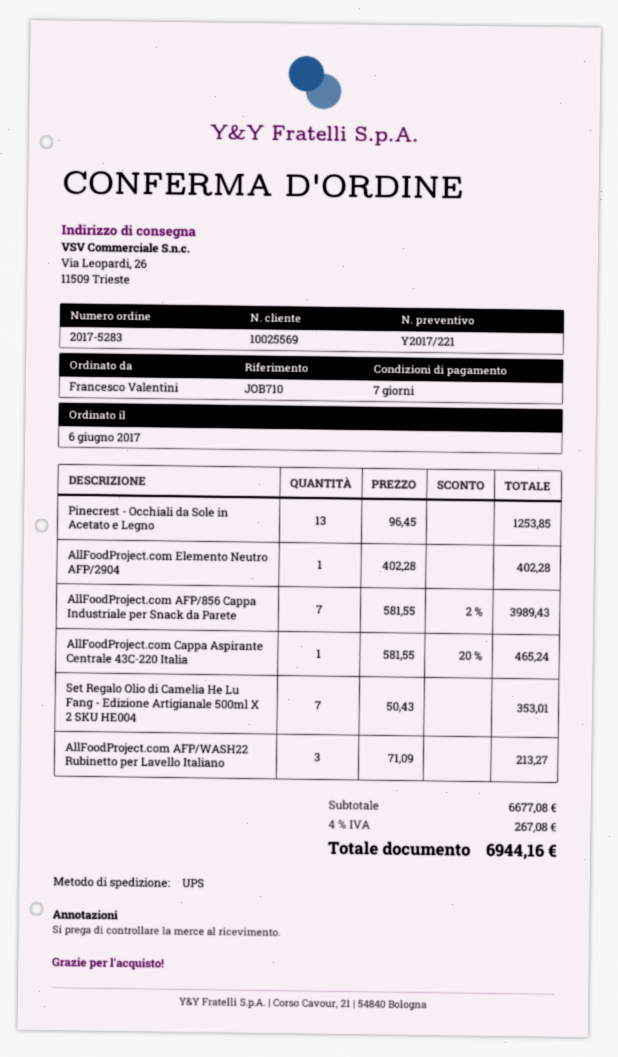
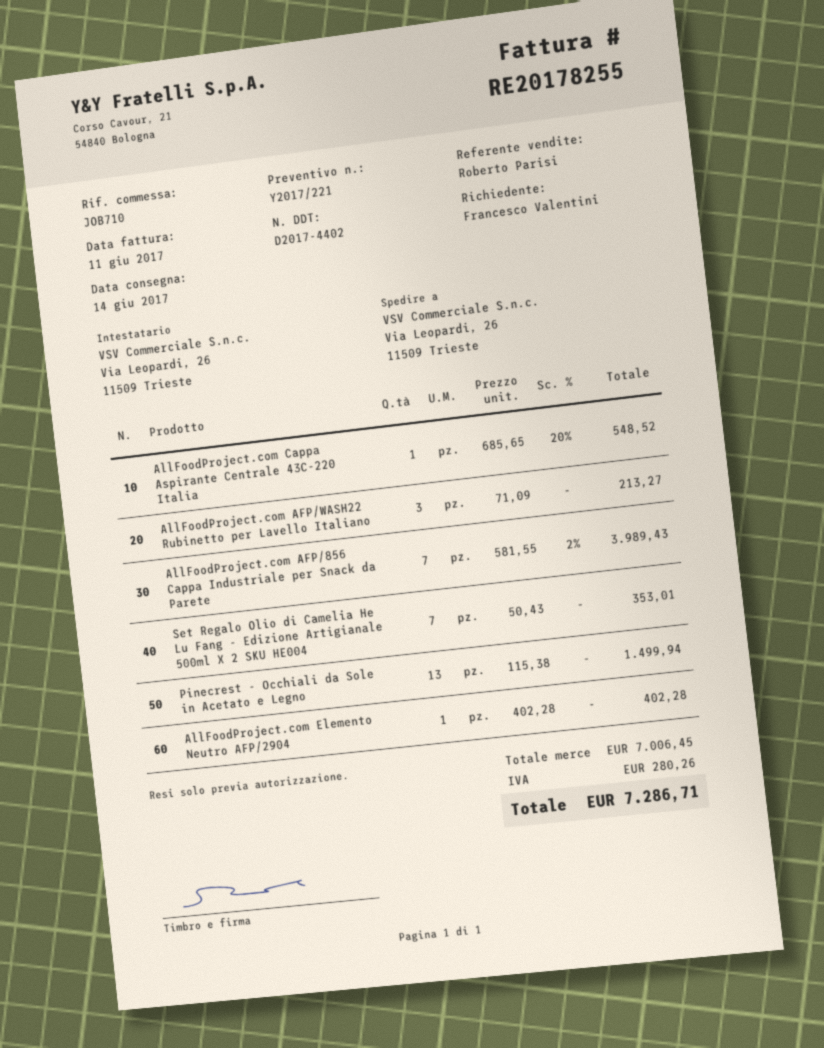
Pinecrest - Occhiali da Sole in Acetato e Legno: 13 x 96.45 = 1253.85 -> 13 x 115.38 = 1499.94
AllFoodProject.com Cappa Aspirante Centrale 43C-220 Italia: 1 x 581.55 - 20% = 465.24 -> 1 x 685.65 - 20% = 548.52
subtotal: 6677.08 -> 7006.45
tax: 267.08 -> 280.26
total: 6944.16 -> 7286.71

